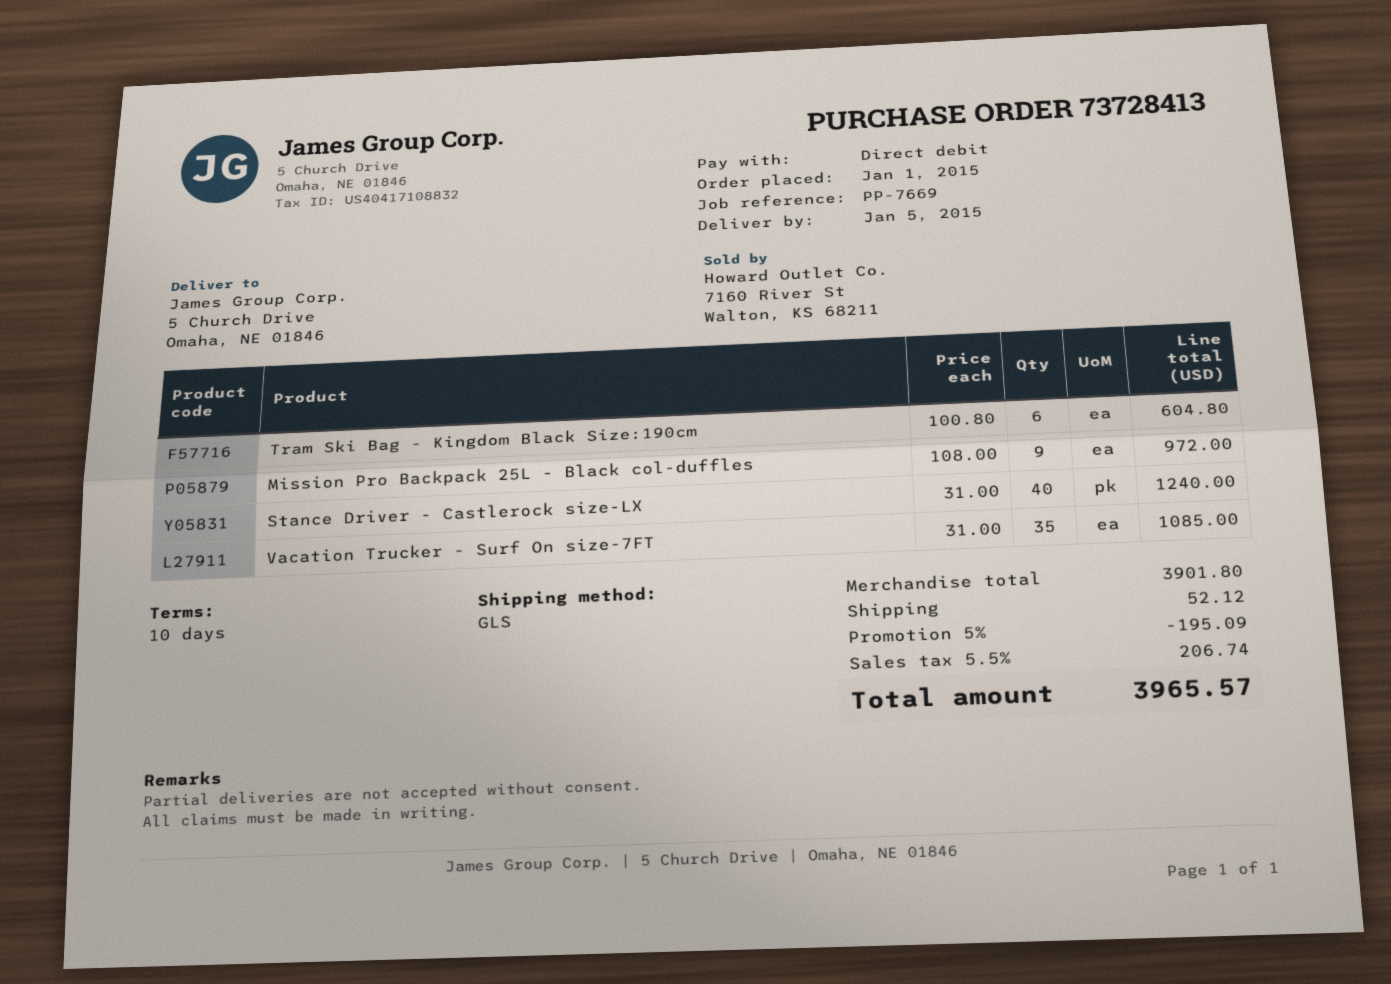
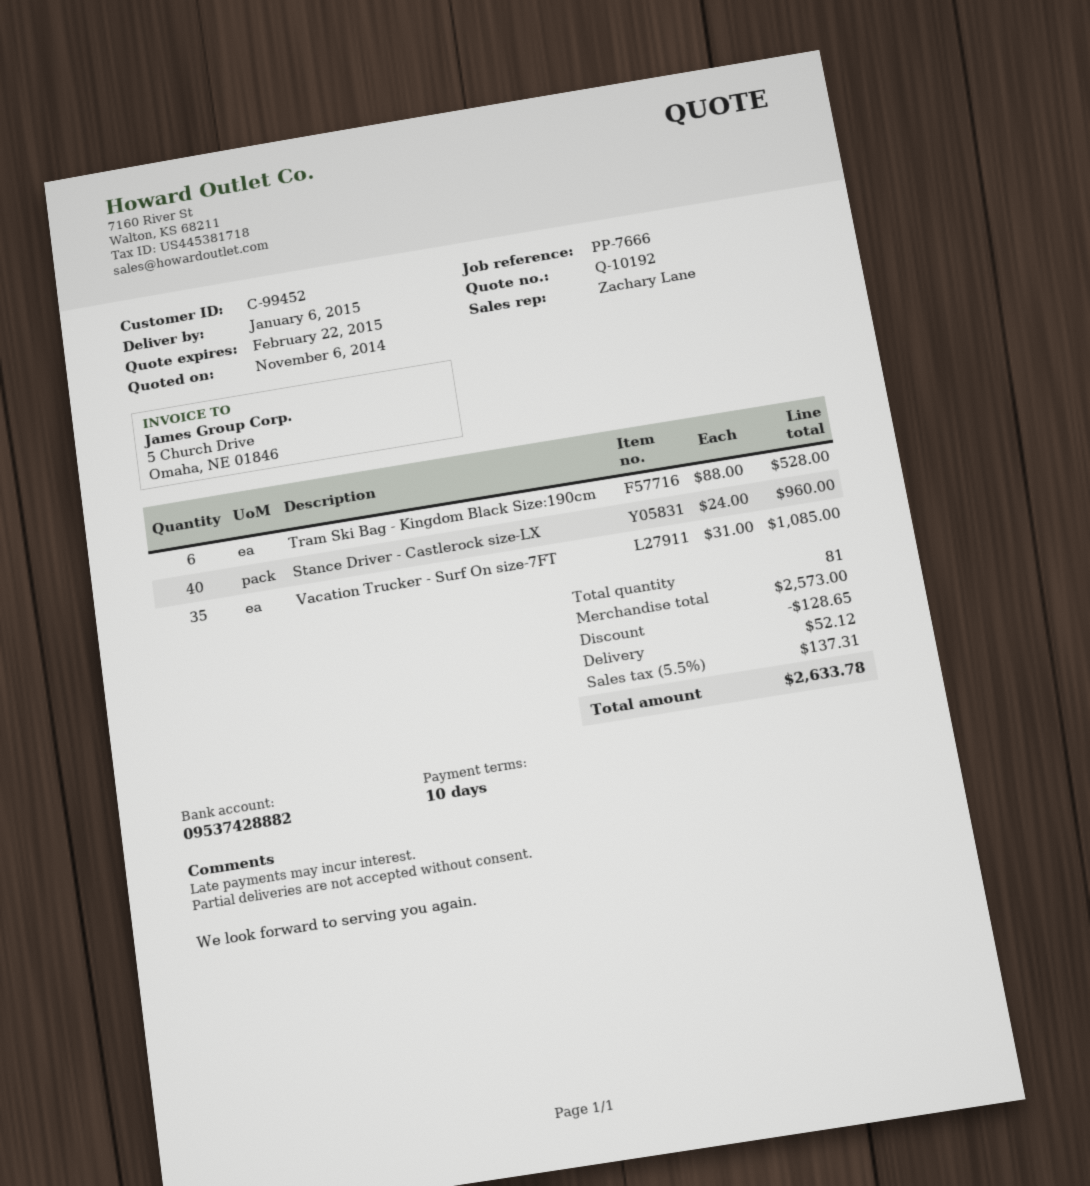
delivery date: 2015-01-05 -> 2015-01-06
reference: PP-7669 -> PP-7666
Tram Ski Bag - Kingdom Black Size:190cm: 6 x 100.80 = 604.80 -> 6 x 88.00 = 528.00
Mission Pro Backpack 25L - Black col-duffles: 9 x 108.00 = 972.00 -> none
Stance Driver - Castlerock size-LX: 40 x 31.00 = 1240.00 -> 40 x 24.00 = 960.00
subtotal: 3901.80 -> 2573.00
discount: 195.09 -> 128.65
tax: 5.5% = 206.74 -> 5.5% = 137.31
total: 3965.57 -> 2633.78

